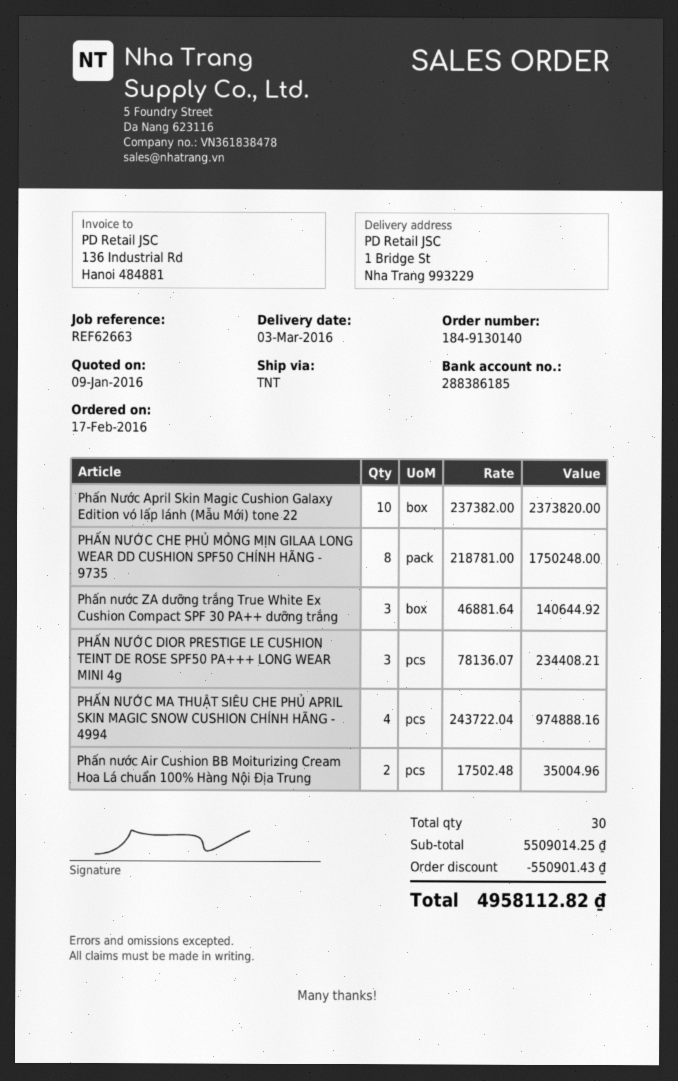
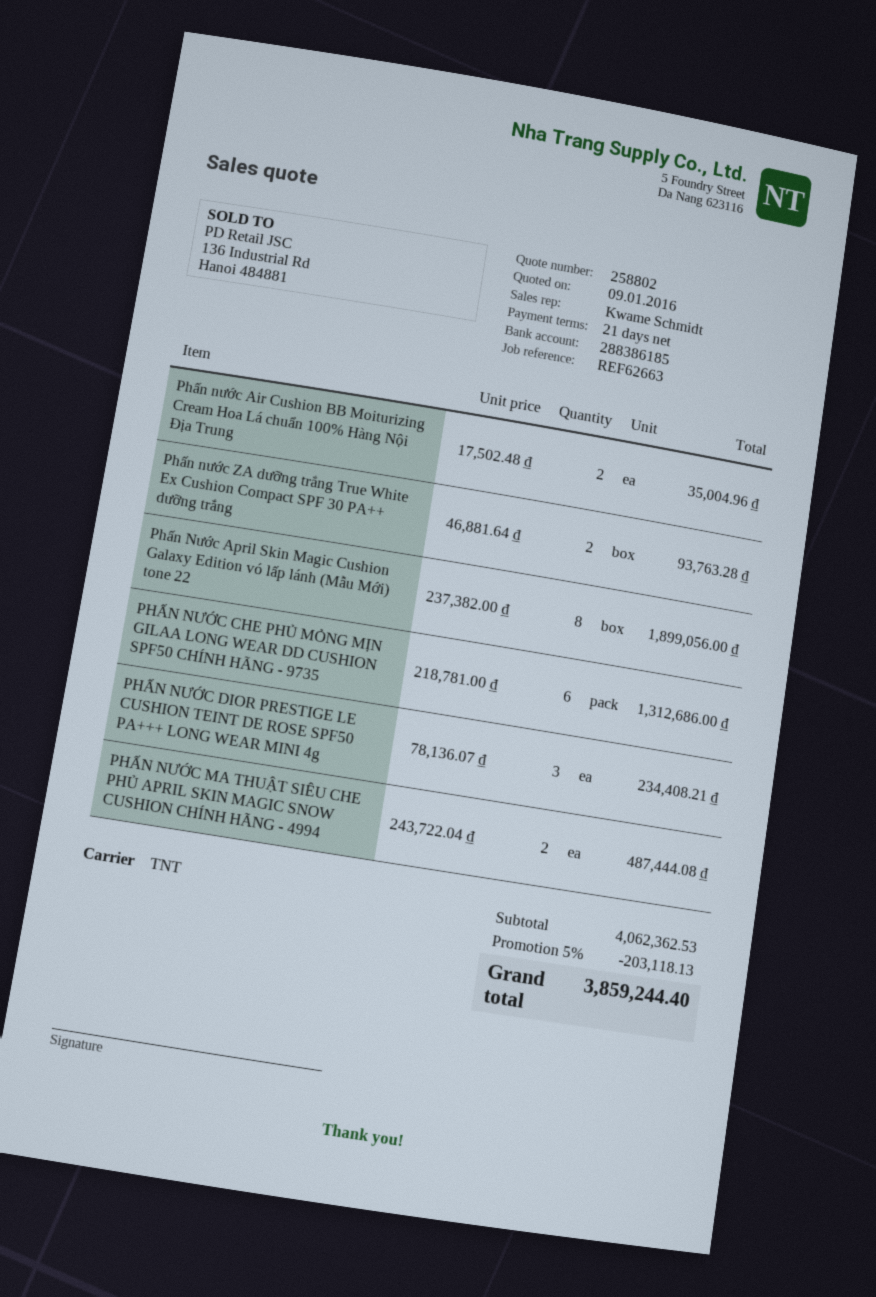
Phấn Nước April Skin Magic Cushion Galaxy Edition vó lấp lánh (Mẫu Mới) tone 22: 10 x 237382.00 = 2373820.00 -> 8 x 237382.00 = 1899056.00
PHẤN NƯỚC CHE PHỦ MỎNG MỊN GILAA LONG WEAR DD CUSHION SPF50 CHÍNH HÃNG - 9735: 8 x 218781.00 = 1750248.00 -> 6 x 218781.00 = 1312686.00
Phấn nước ZA dưỡng trắng True White Ex Cushion Compact SPF 30 PA++ dưỡng trắng: 3 x 46881.64 = 140644.92 -> 2 x 46881.64 = 93763.28
PHẤN NƯỚC MA THUẬT SIÊU CHE PHỦ APRIL SKIN MAGIC SNOW CUSHION CHÍNH HÃNG - 4994: 4 x 243722.04 = 974888.16 -> 2 x 243722.04 = 487444.08
subtotal: 5509014.25 -> 4062362.53
discount: 550901.43 -> 203118.13
total: 4958112.82 -> 3859244.40

